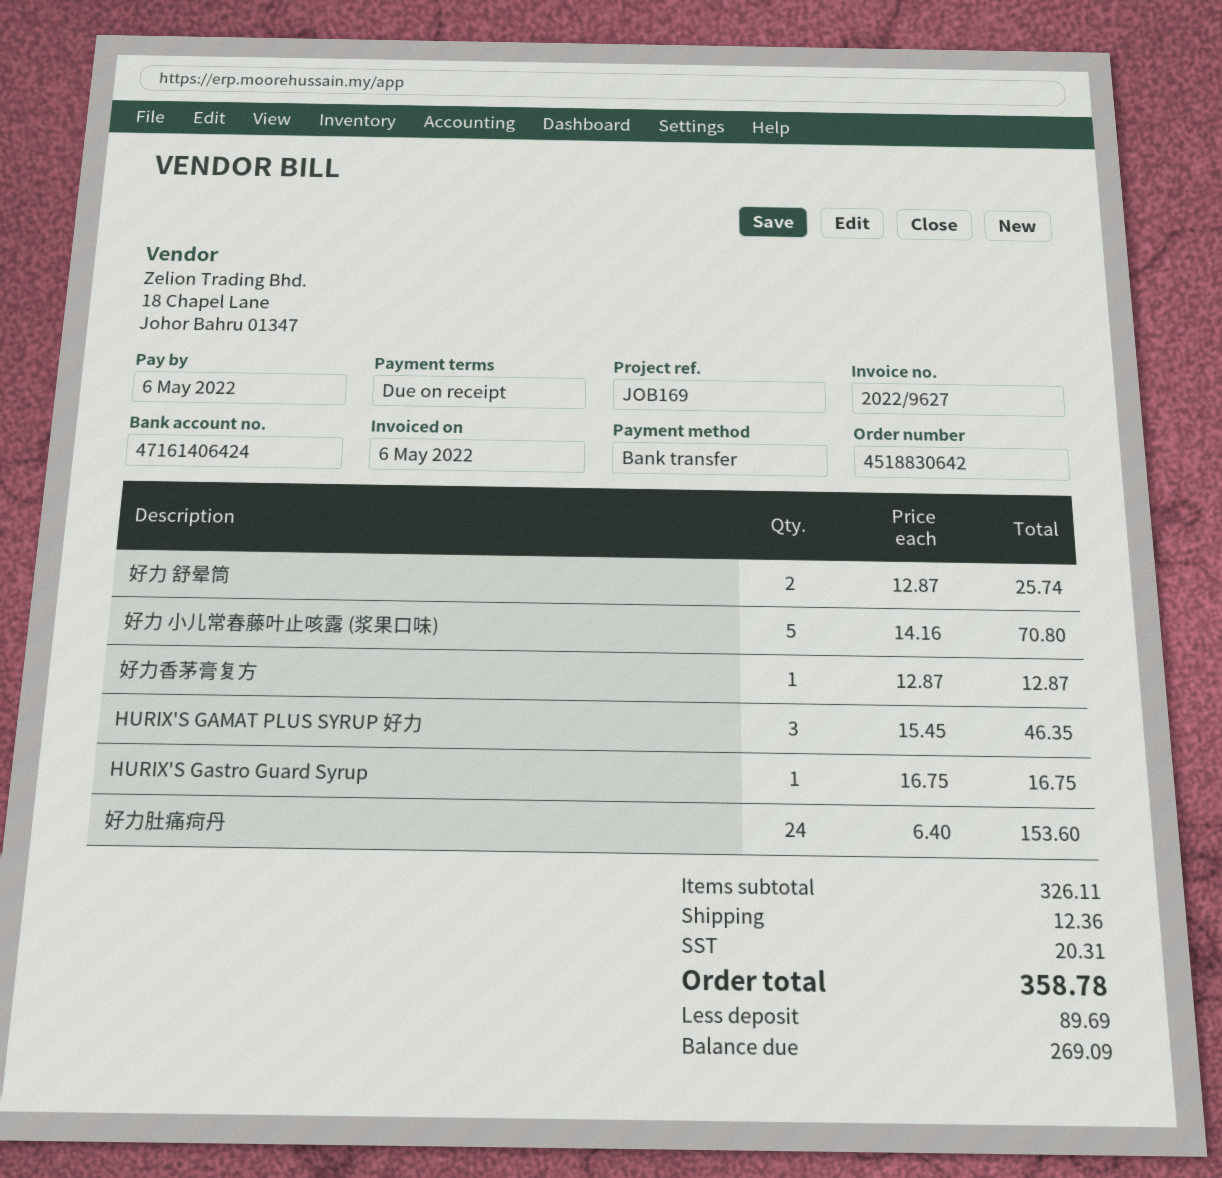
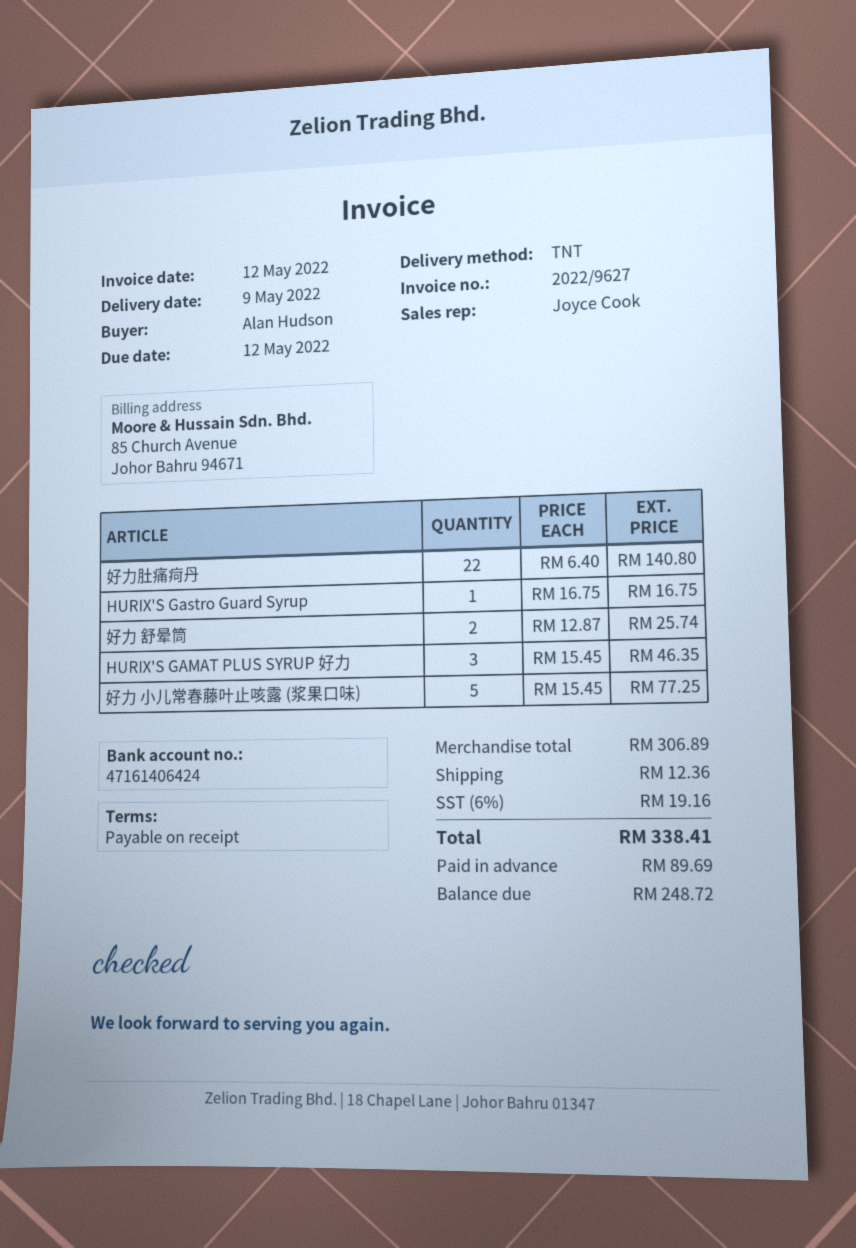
invoice date: 2022-05-06 -> 2022-05-12
due date: 2022-05-06 -> 2022-05-12
好力 小儿常春藤叶止咳露 (浆果口味): 5 x 14.16 = 70.80 -> 5 x 15.45 = 77.25
好力香茅膏复方: 1 x 12.87 = 12.87 -> none
好力肚痛疴丹: 24 x 6.40 = 153.60 -> 22 x 6.40 = 140.80
subtotal: 326.11 -> 306.89
tax: 20.31 -> 19.16
total: 358.78 -> 338.41
balance: 269.09 -> 248.72

